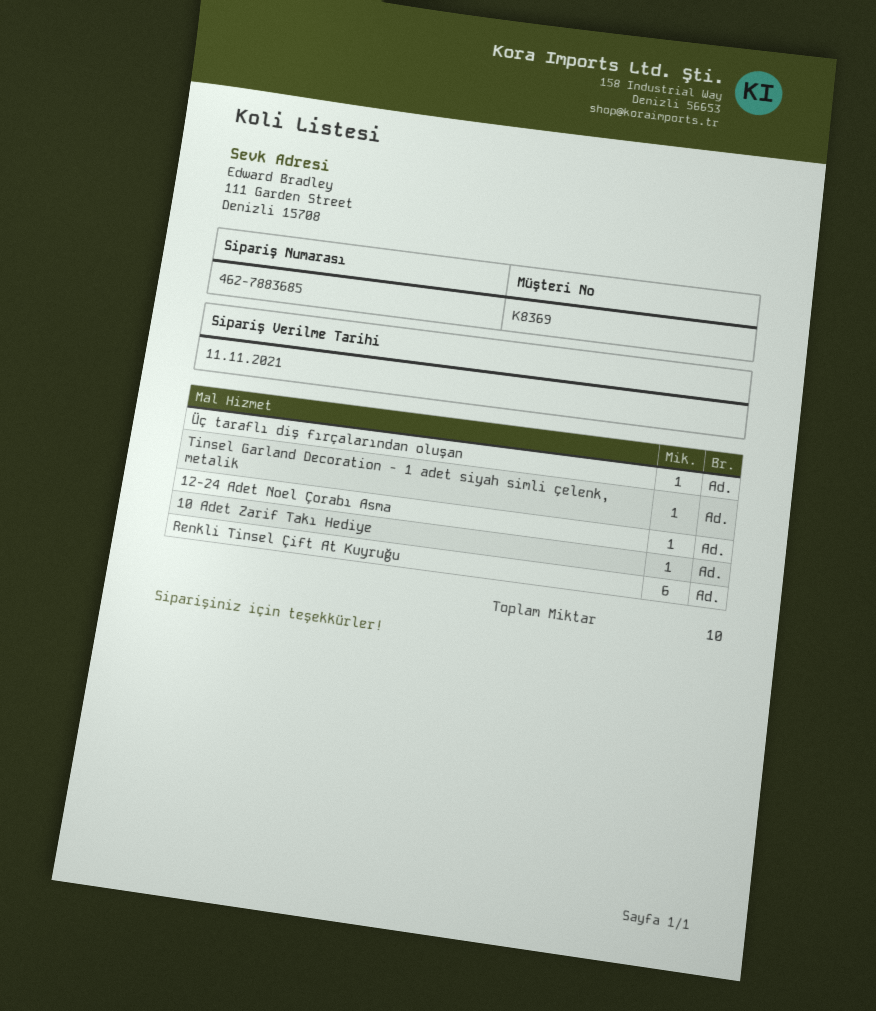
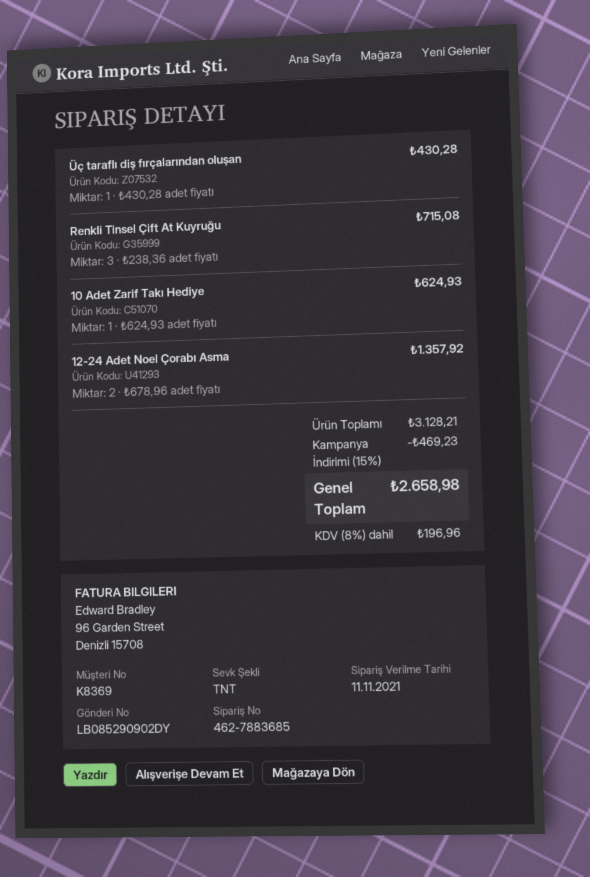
Tinsel Garland Decoration - 1 adet siyah simli çelenk, metalik: 1 -> none
12-24 Adet Noel Çorabı Asma: 1 -> 2
Renkli Tinsel Çift At Kuyruğu: 6 -> 3

